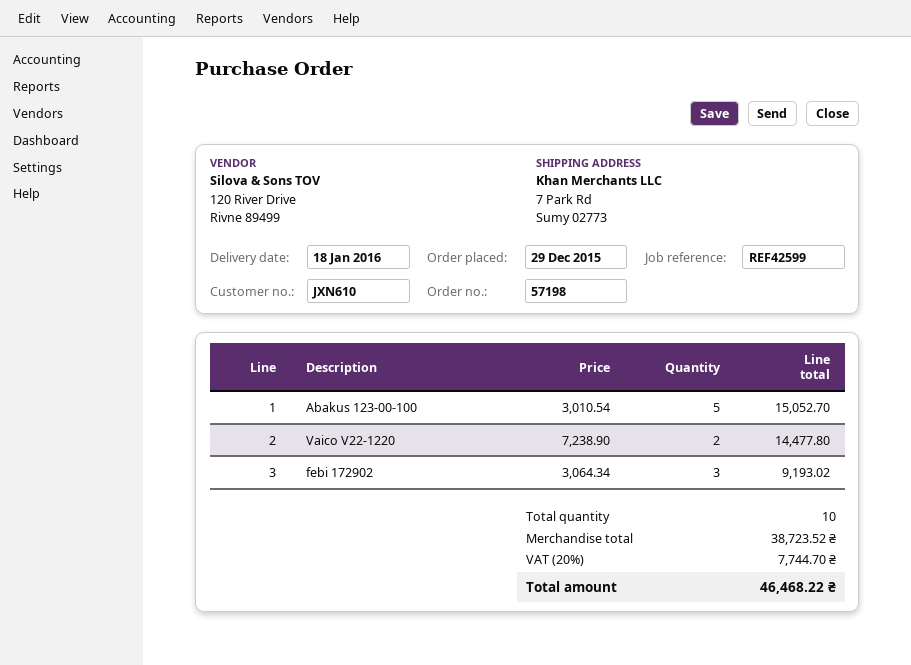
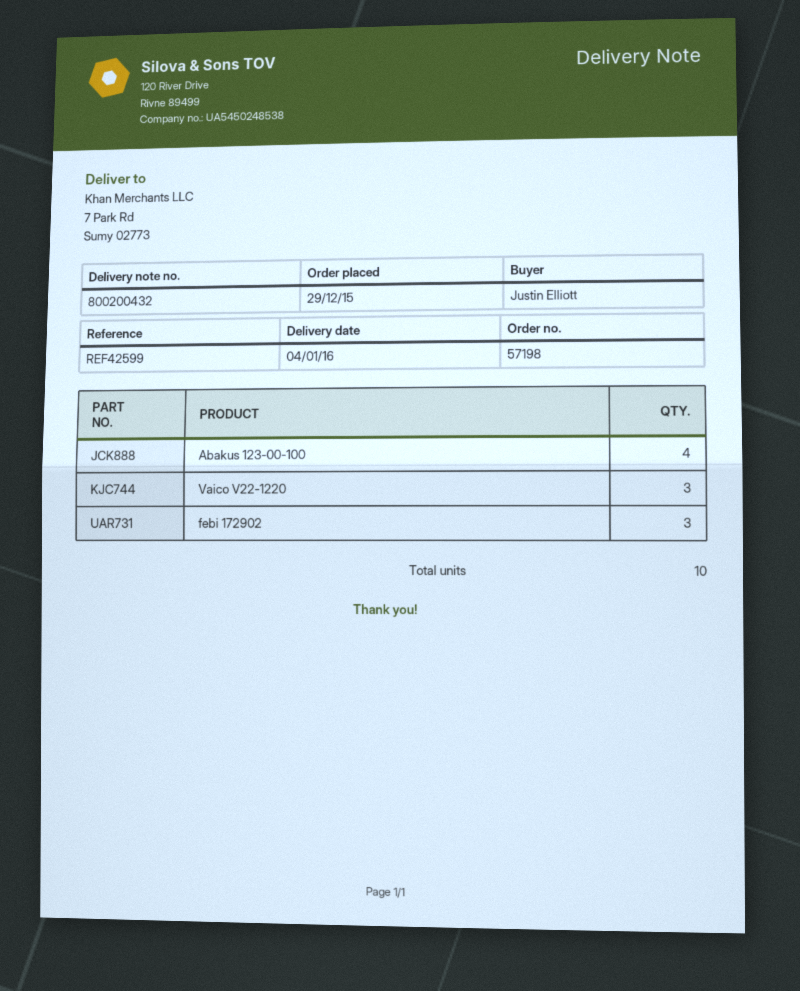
delivery date: 2016-01-18 -> 2016-01-04
Abakus 123-00-100: 5 -> 4
Vaico V22-1220: 2 -> 3

